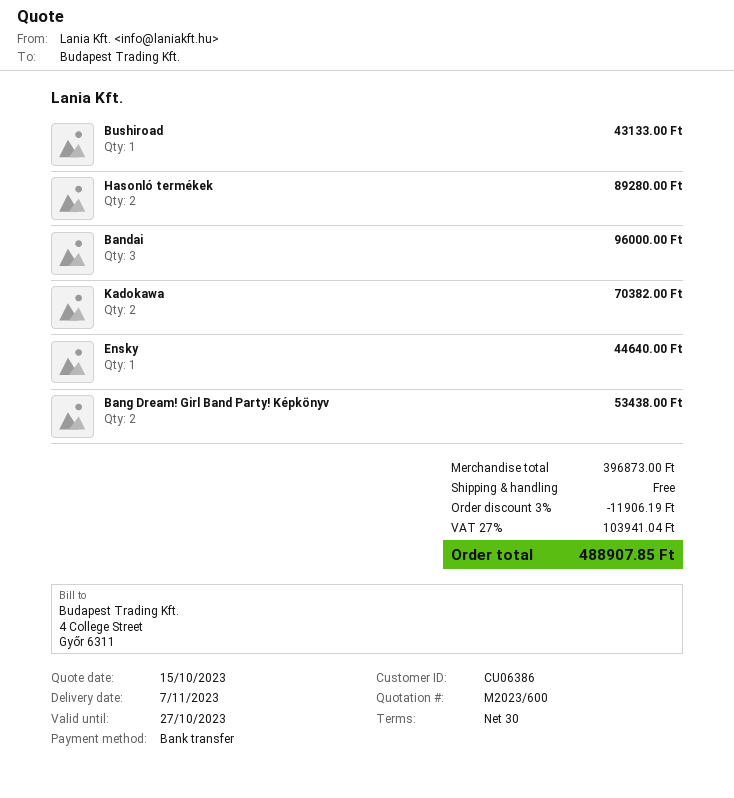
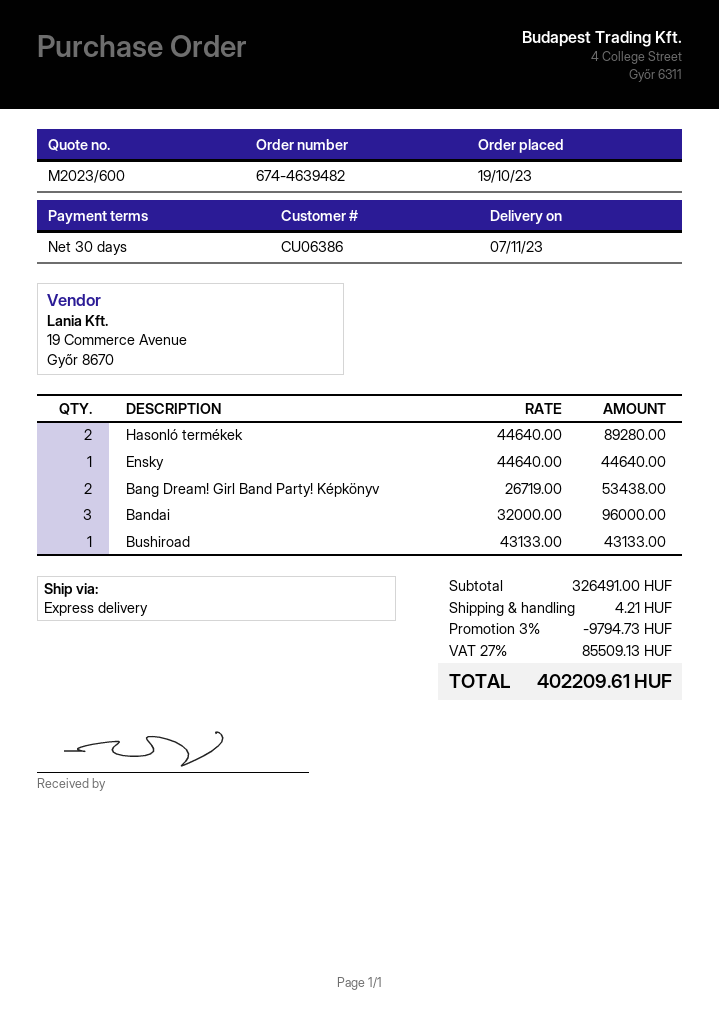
Kadokawa: 2 for 70382.00 -> none
subtotal: 396873.00 -> 326491.00
discount: 3% = 11906.19 -> 3% = 9794.73
shipping: 0.00 -> 4.21
tax: 27% = 103941.04 -> 27% = 85509.13
total: 488907.85 -> 402209.61

